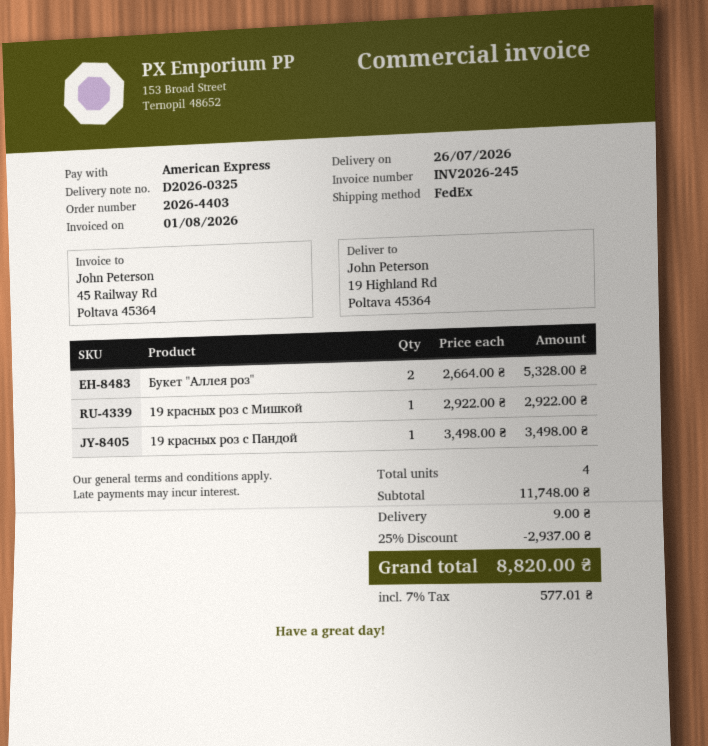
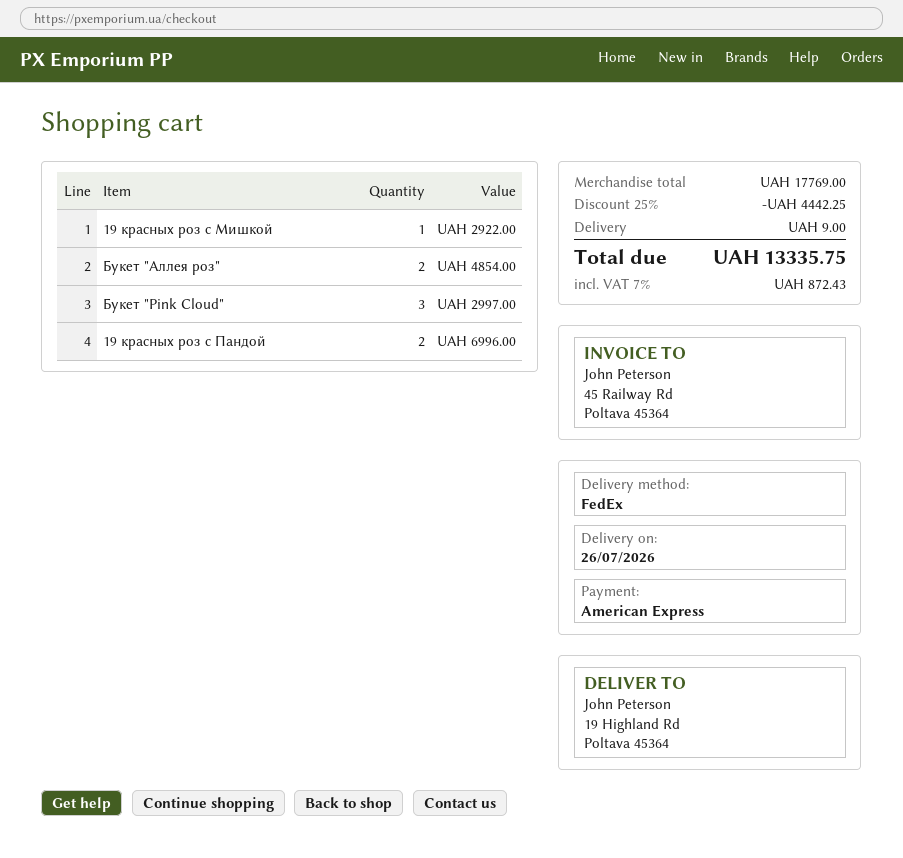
Букет "Аллея роз": 2 for 5328.00 -> 2 for 4854.00
19 красных роз с Пандой: 1 for 3498.00 -> 2 for 6996.00
Букет "Pink Cloud": none -> 3 for 2997.00
subtotal: 11748.00 -> 17769.00
discount: 25% = 2937.00 -> 25% = 4442.25
tax: 7% = 577.01 -> 7% = 872.43
total: 8820.00 -> 13335.75

